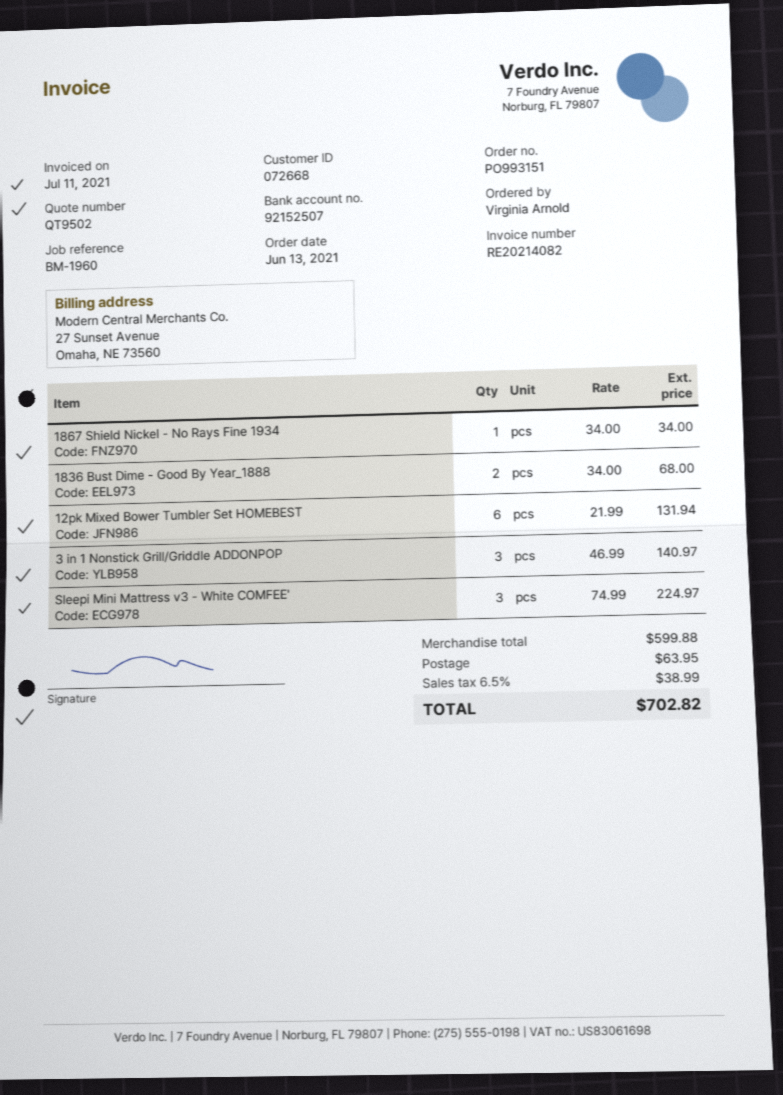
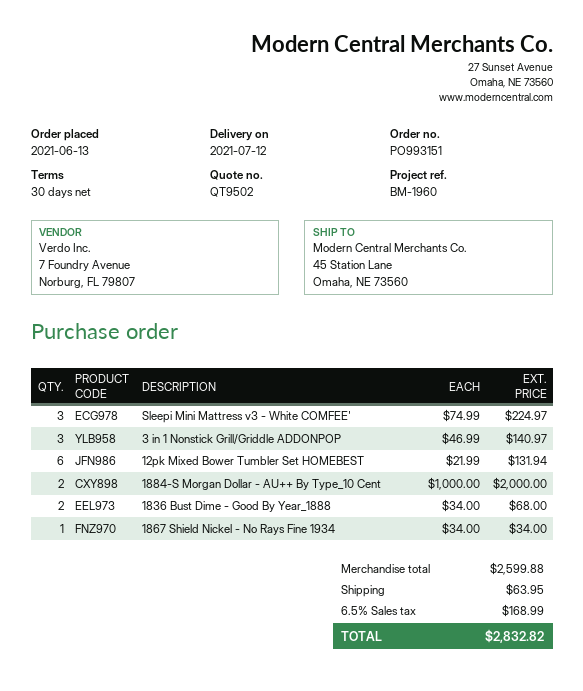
1884-S Morgan Dollar - AU++ By Type_10 Cent: none -> 2 x 1000.00 = 2000.00
subtotal: 599.88 -> 2599.88
tax: 6.5% = 38.99 -> 6.5% = 168.99
total: 702.82 -> 2832.82

